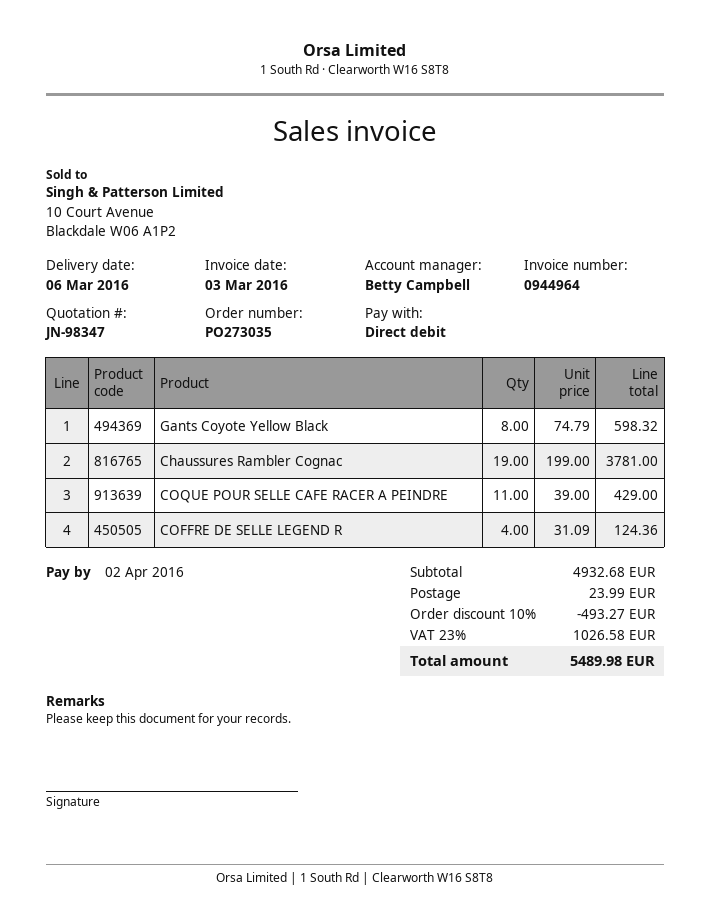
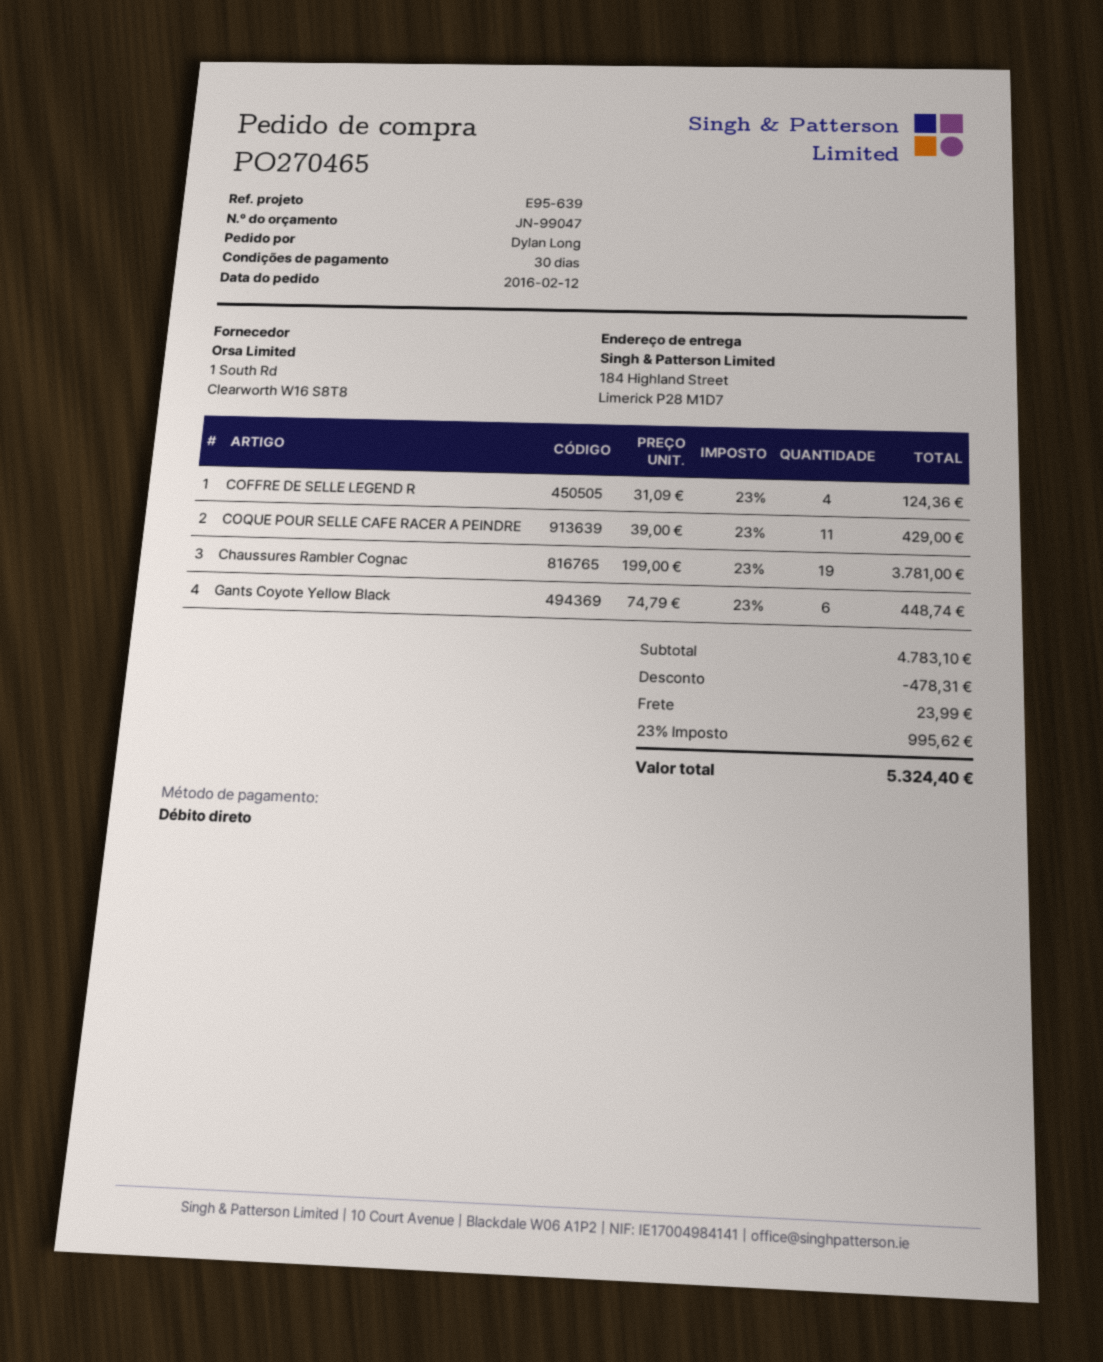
quote number: JN-98347 -> JN-99047
order number: PO273035 -> PO270465
Gants Coyote Yellow Black: 8 x 74.79 = 598.32 -> 6 x 74.79 = 448.74
subtotal: 4932.68 -> 4783.10
discount: 493.27 -> 478.31
tax: 23% = 1026.58 -> 23% = 995.62
total: 5489.98 -> 5324.40

